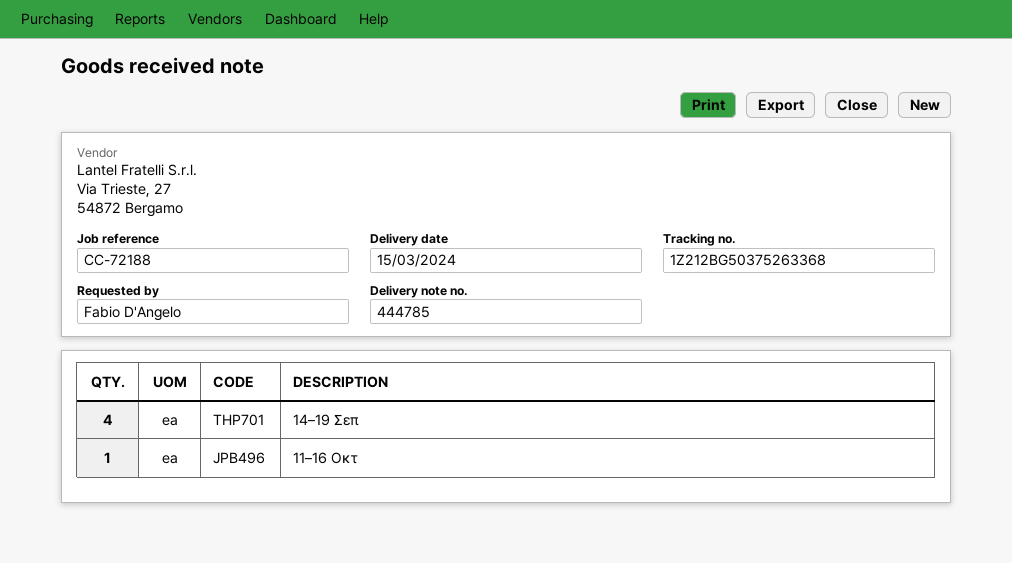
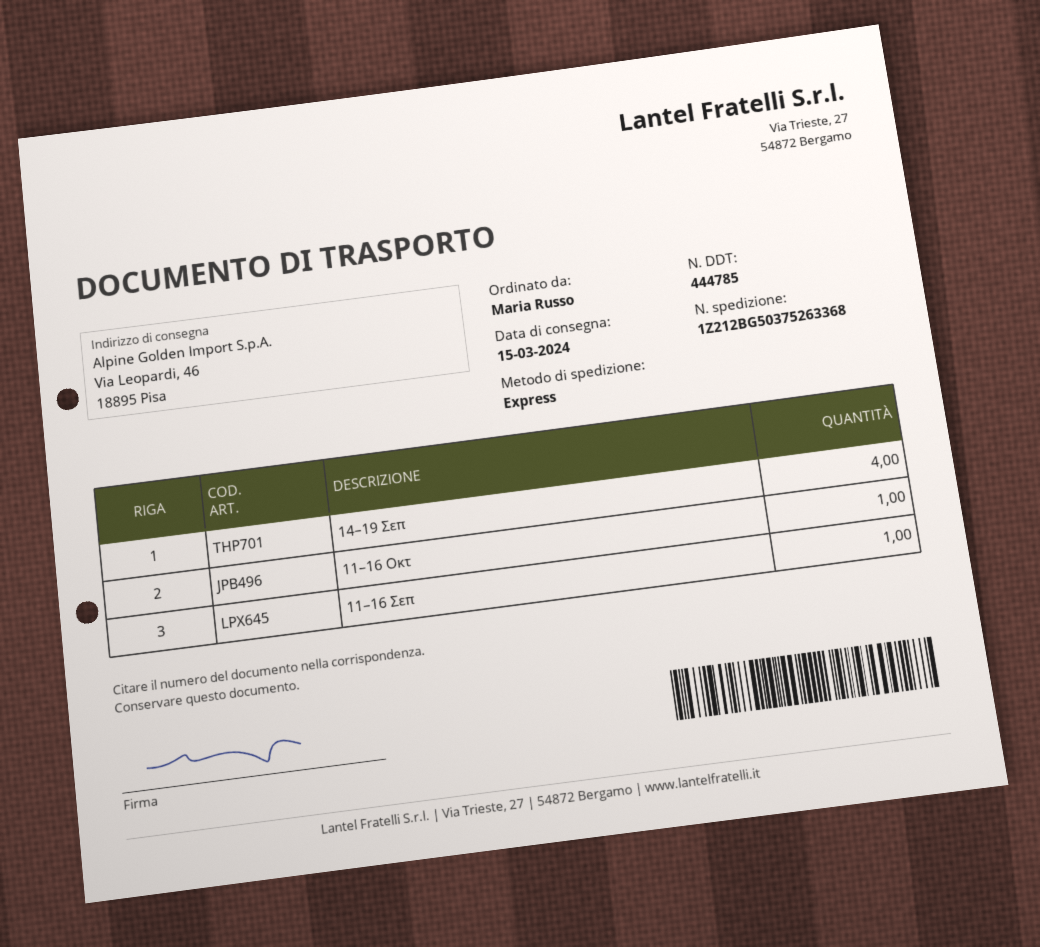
ordered by: Fabio D'Angelo -> Maria Russo
11–16 Σεπ: none -> 1

